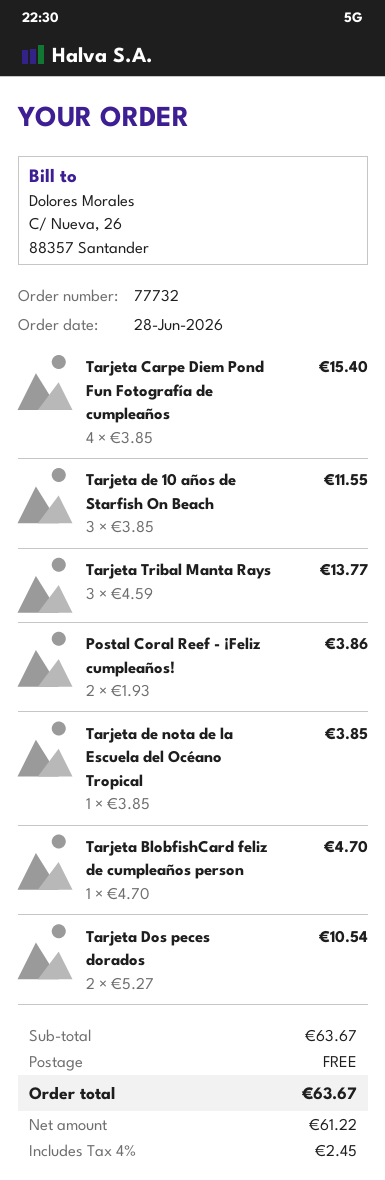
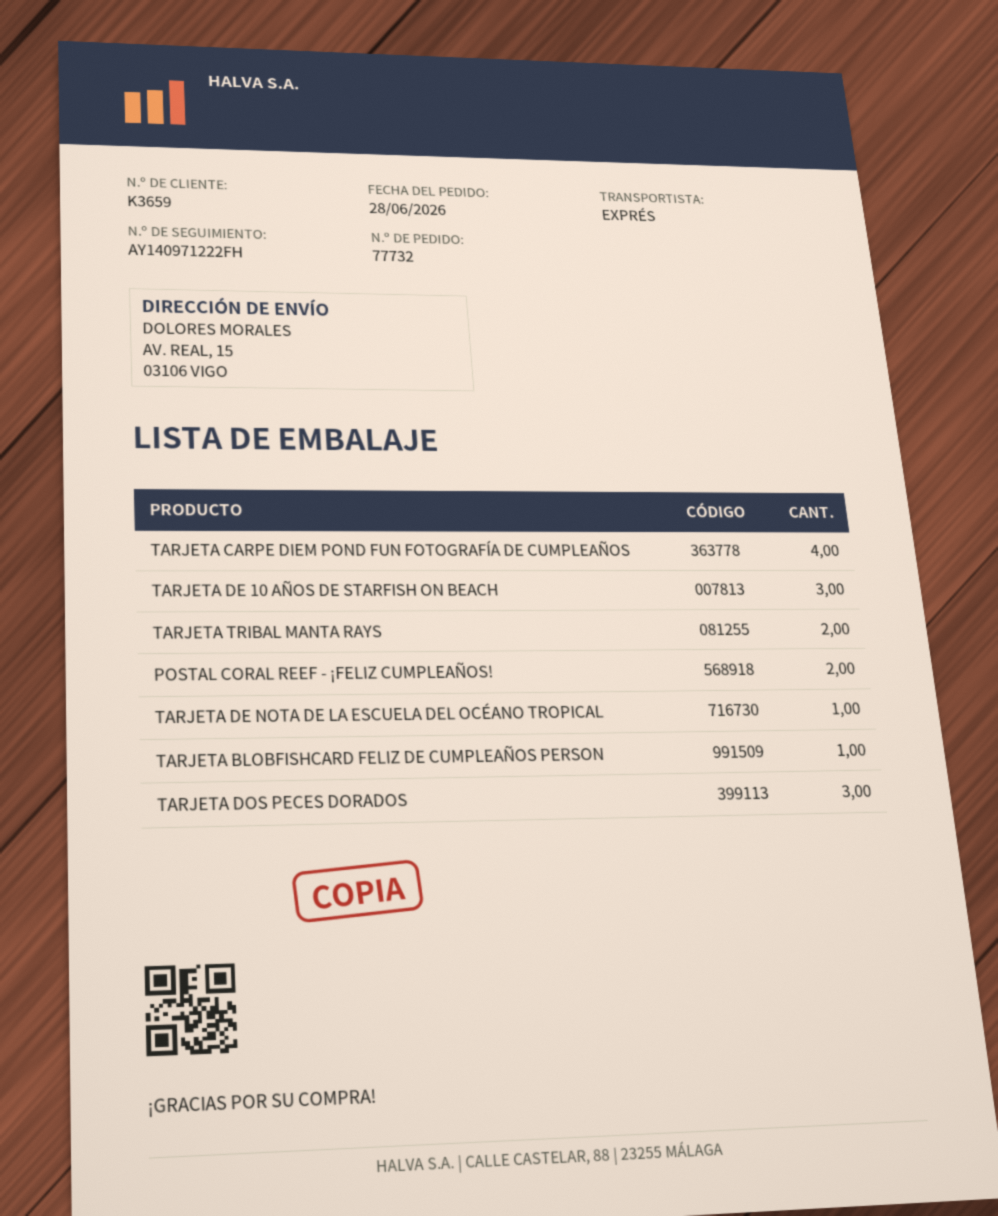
Tarjeta Tribal Manta Rays: 3 -> 2
Tarjeta Dos peces dorados: 2 -> 3

